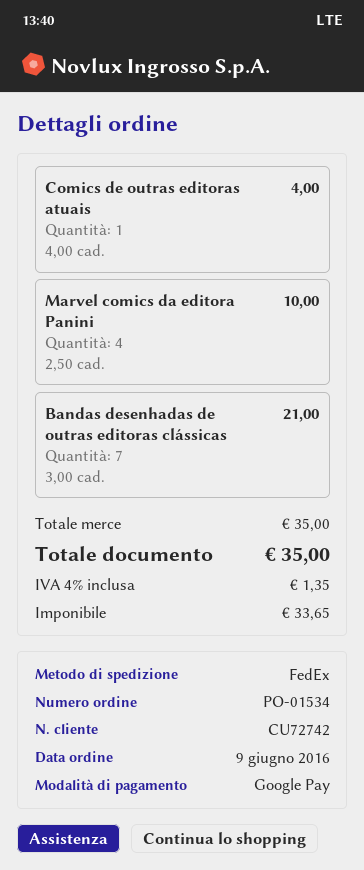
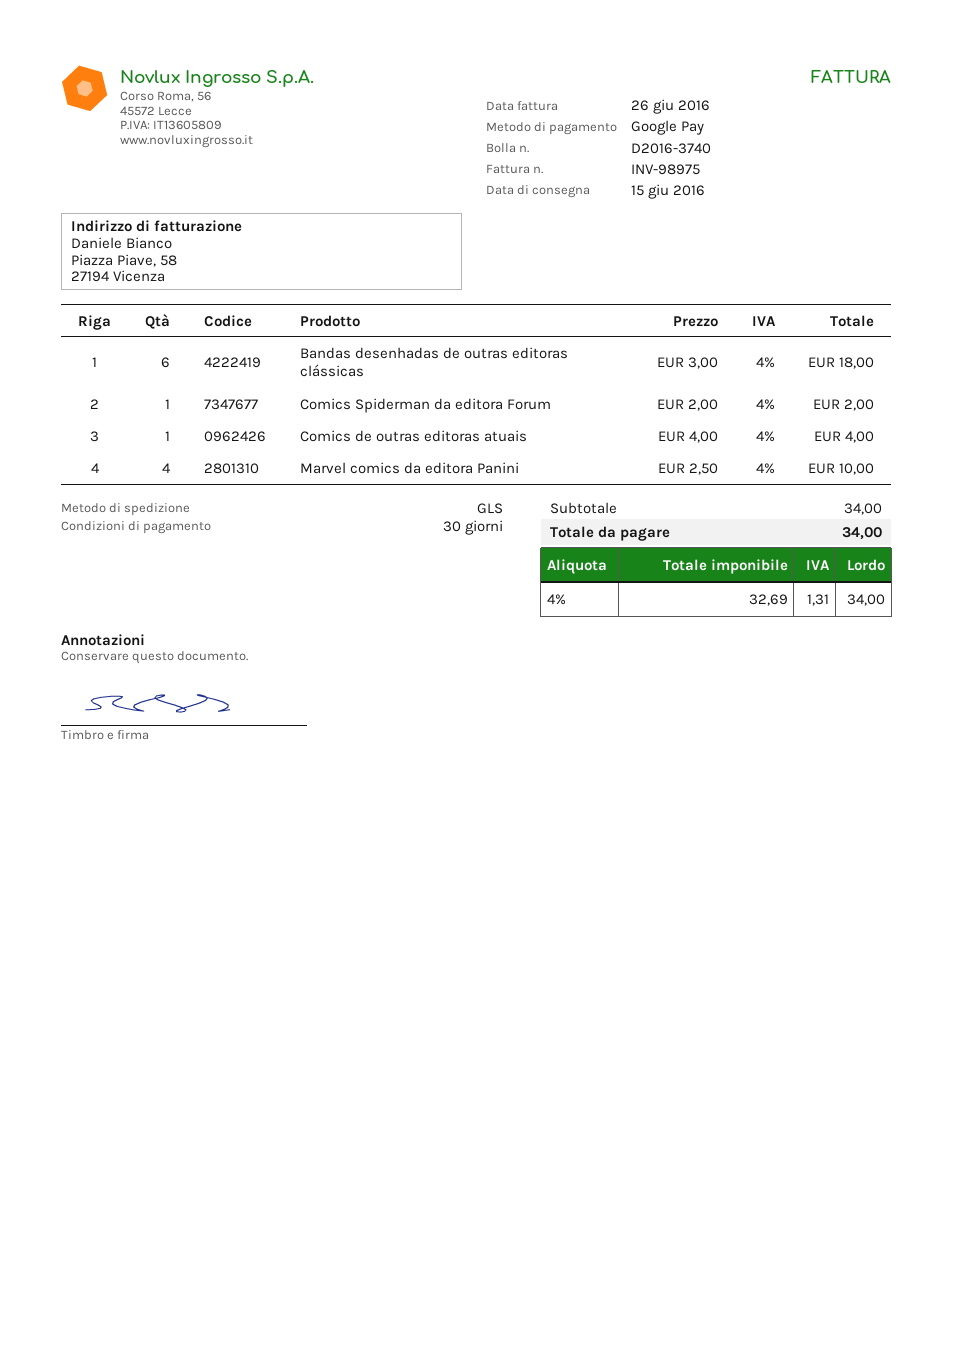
shipping method: FedEx -> GLS
Bandas desenhadas de outras editoras clássicas: 7 x 3.00 = 21.00 -> 6 x 3.00 = 18.00
Comics Spiderman da editora Forum: none -> 1 x 2.00 = 2.00
subtotal: 35.00 -> 34.00
net: 33.65 -> 32.69
tax: 4% = 1.35 -> 4% = 1.31
total: 35.00 -> 34.00

